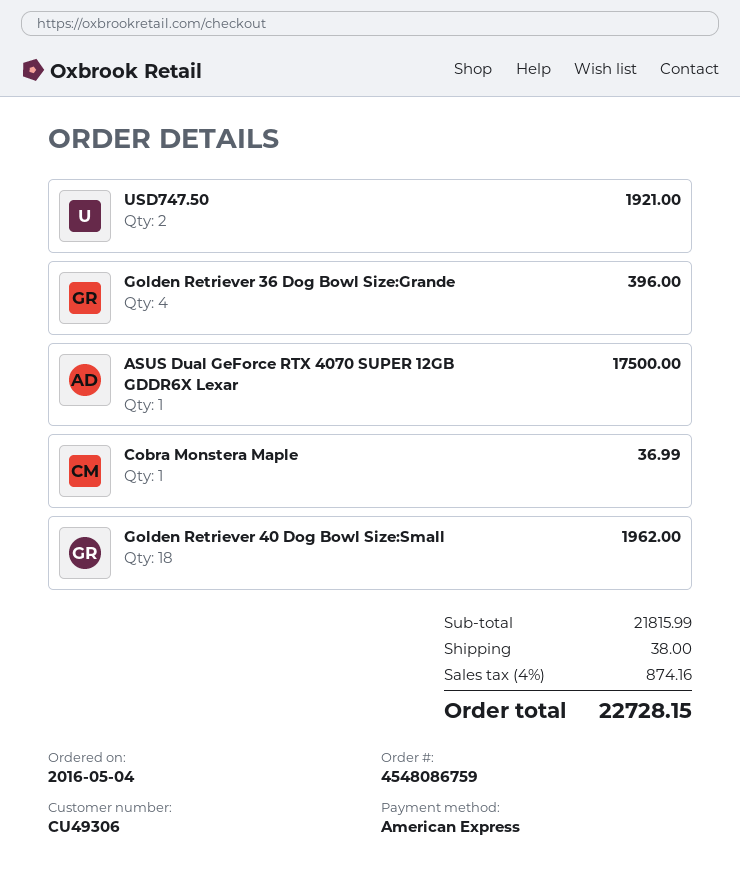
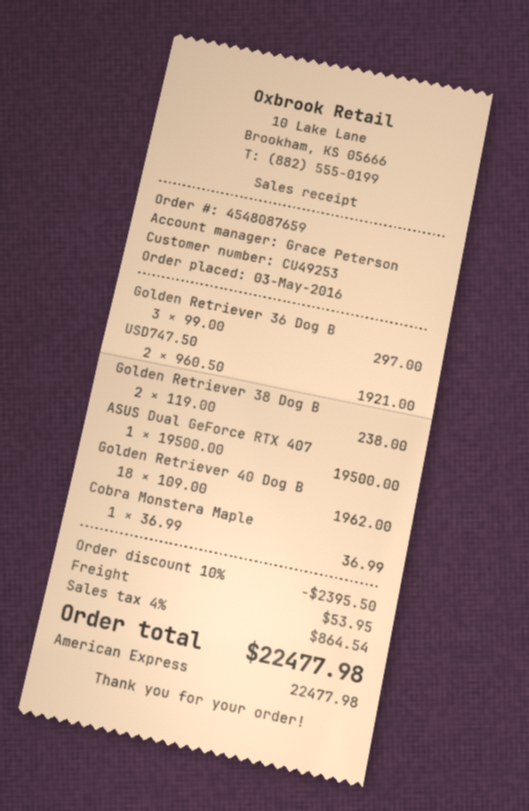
order number: 4548086759 -> 4548087659
order date: 2016-05-04 -> 2016-05-03
customer number: CU49306 -> CU49253
Golden Retriever 36 Dog Bowl Size:Grande: 4 for 396.00 -> 3 for 297.00
ASUS Dual GeForce RTX 4070 SUPER 12GB GDDR6X Lexar: 1 for 17500.00 -> 1 for 19500.00
Golden Retriever 38 Dog B: none -> 2 for 238.00
discount: none -> 10% = 2395.50
shipping: 38.00 -> 53.95
tax: 4% = 874.16 -> 4% = 864.54
total: 22728.15 -> 22477.98

